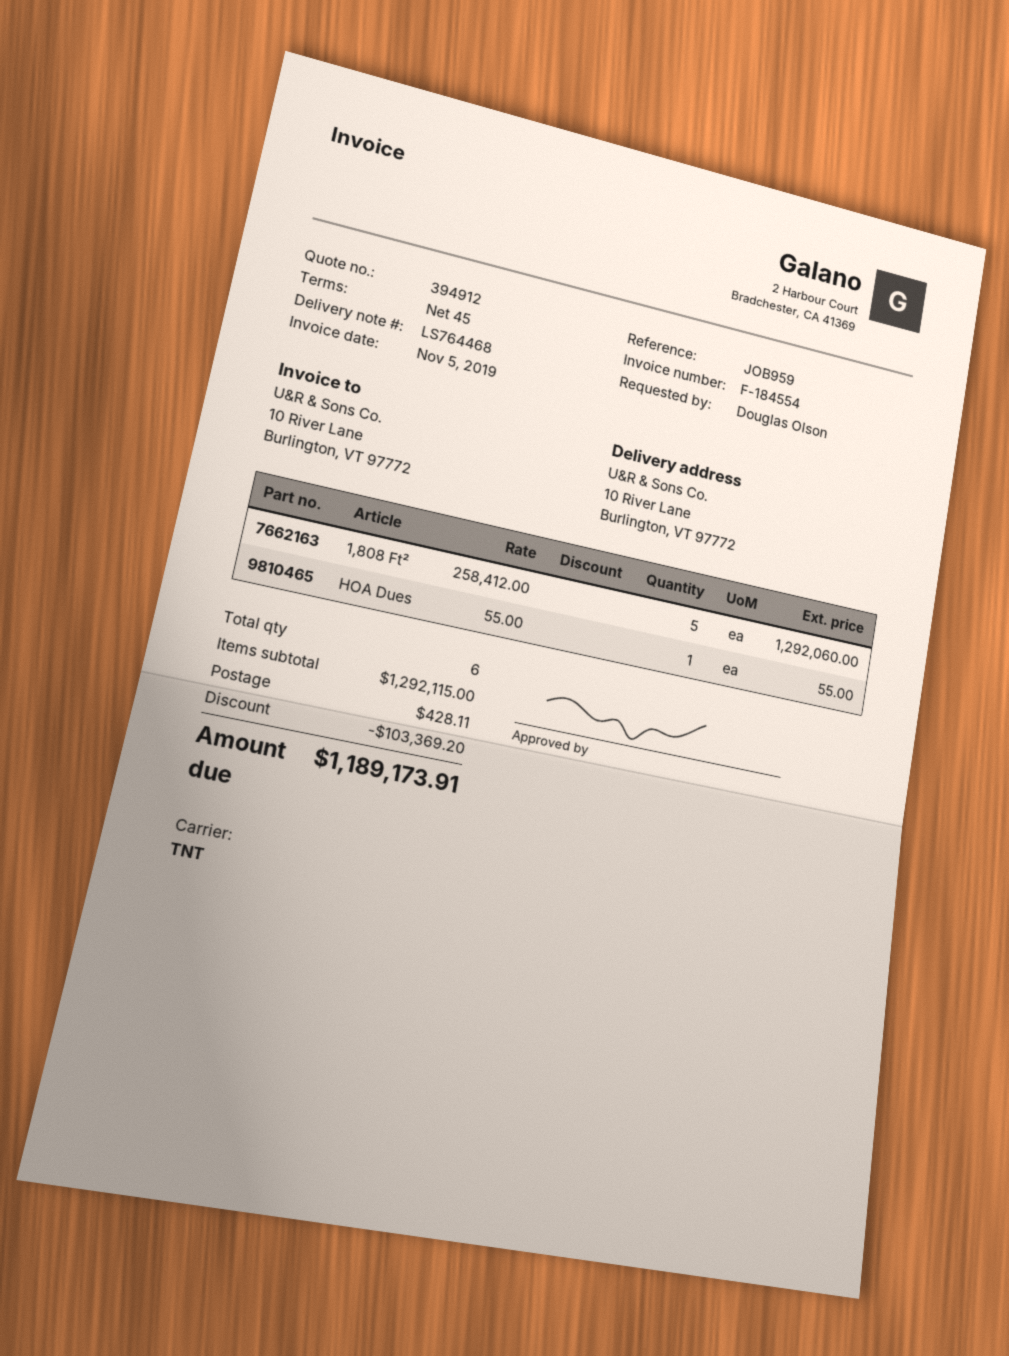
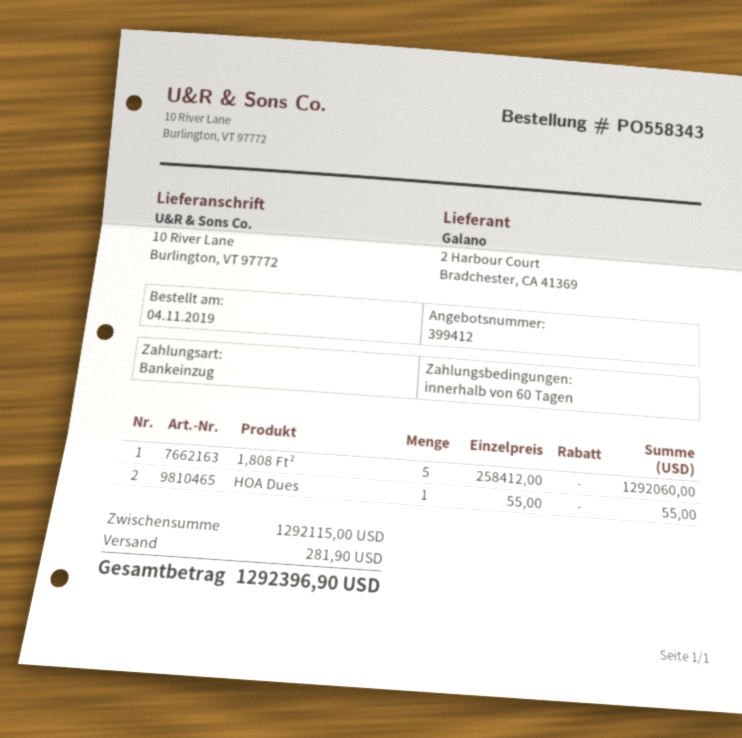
quote number: 394912 -> 399412
payment terms: 45 days -> 60 days
discount: 103369.20 -> none
shipping: 428.11 -> 281.90
total: 1189173.91 -> 1292396.90

